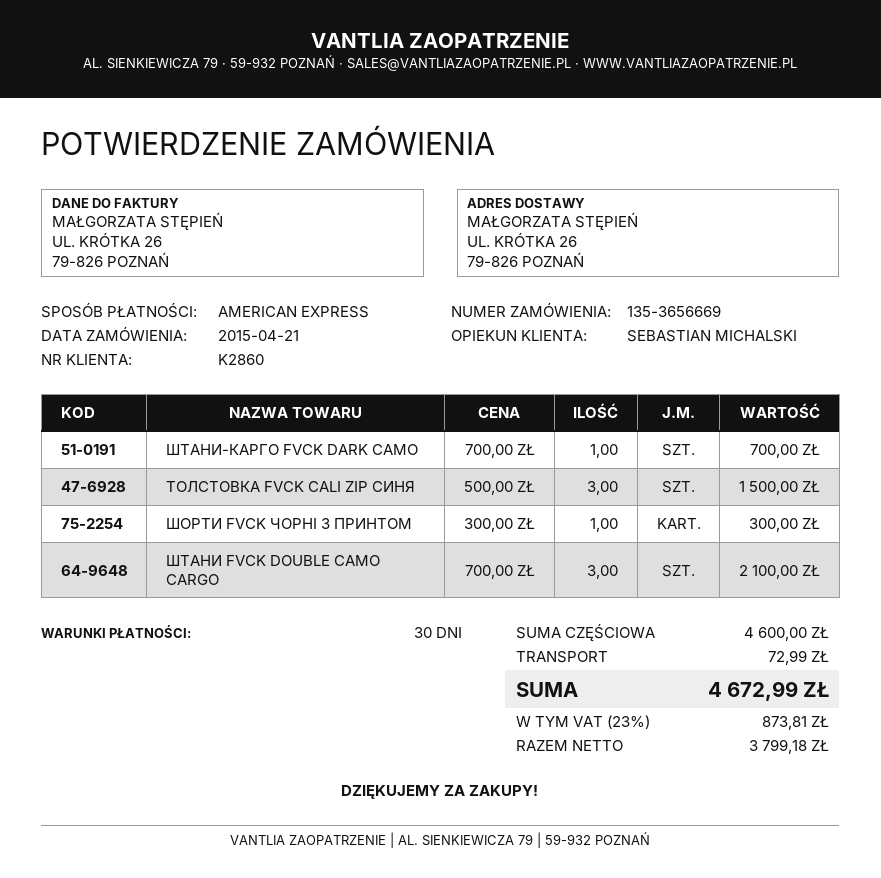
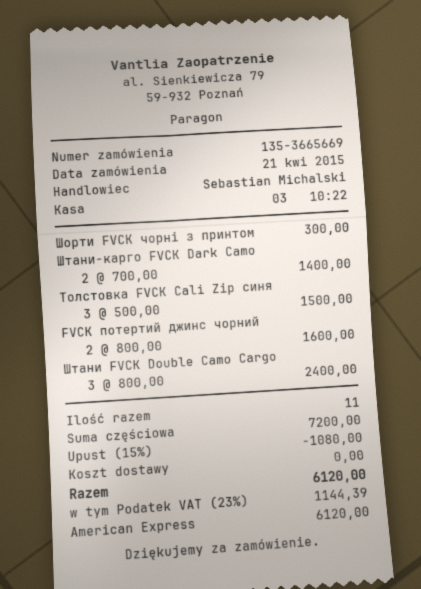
order number: 135-3656669 -> 135-3665669
ШТАНИ-КАРГО FVCK DARK CAMO: 1 x 700.00 = 700.00 -> 2 x 700.00 = 1400.00
ШТАНИ FVCK DOUBLE CAMO CARGO: 3 x 700.00 = 2100.00 -> 3 x 800.00 = 2400.00
FVCK потертий джинс чорний: none -> 2 x 800.00 = 1600.00
subtotal: 4600.00 -> 7200.00
discount: none -> 15% = 1080.00
shipping: 72.99 -> 0.00
tax: 23% = 873.81 -> 23% = 1144.39
total: 4672.99 -> 6120.00

